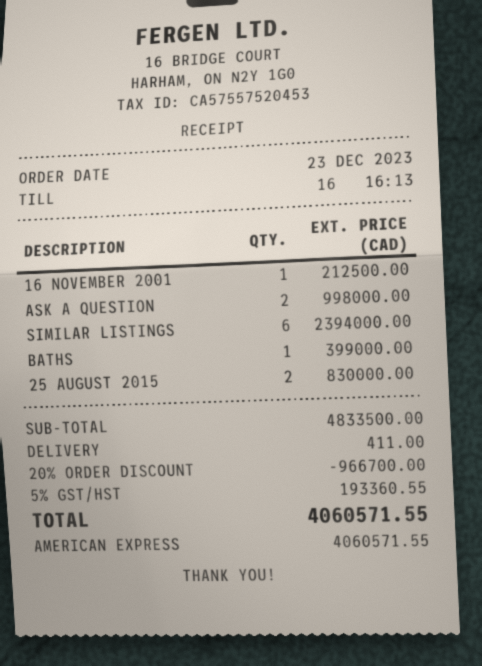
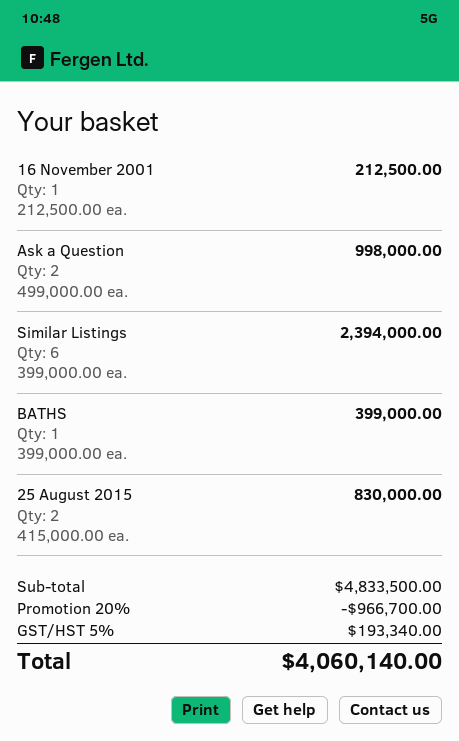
shipping: 411.00 -> none
tax: 5% = 193360.55 -> 5% = 193340.00
total: 4060571.55 -> 4060140.00

